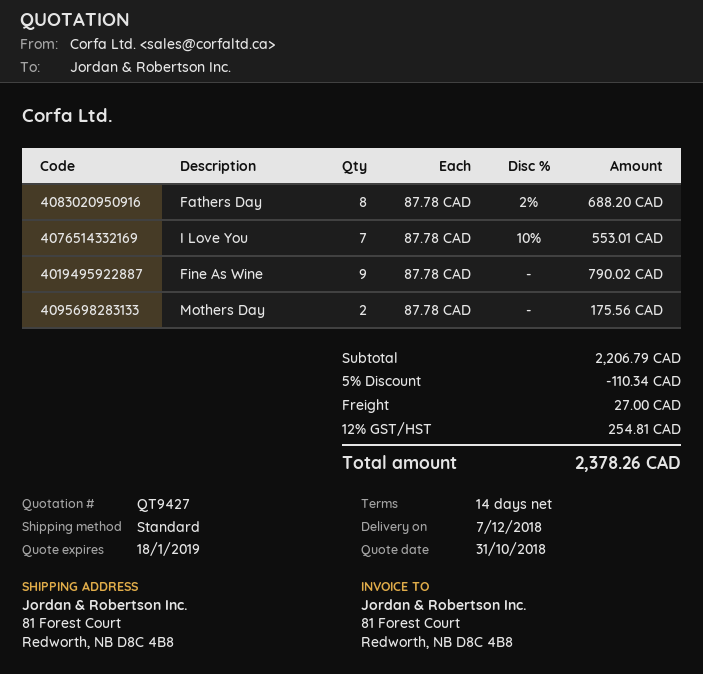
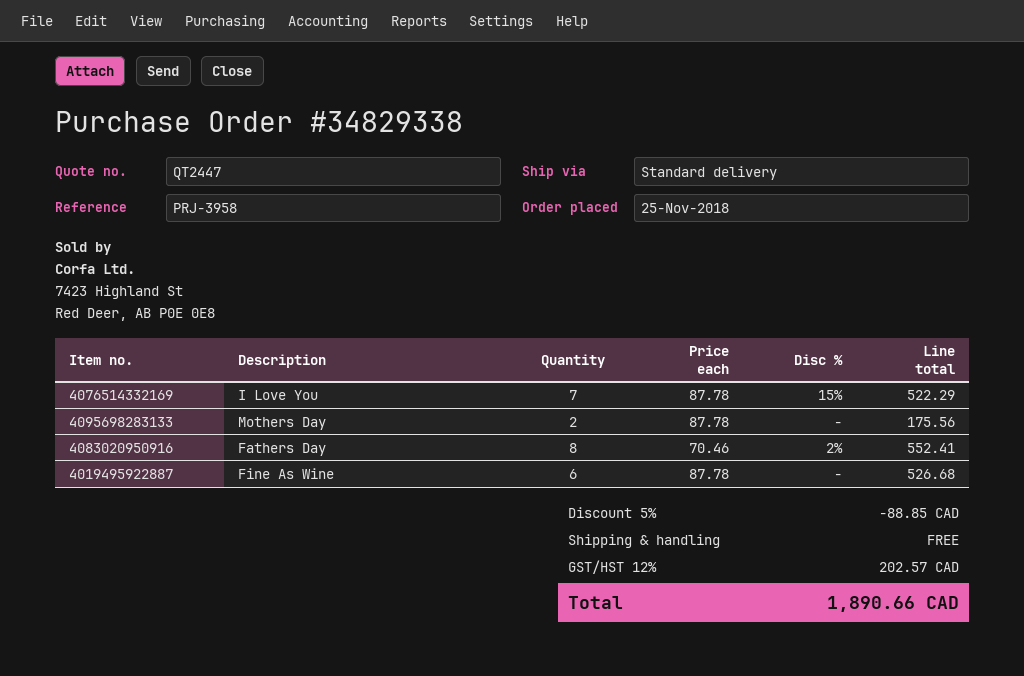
quote number: QT9427 -> QT2447
Fathers Day: 8 x 87.78 - 2% = 688.20 -> 8 x 70.46 - 2% = 552.41
I Love You: 7 x 87.78 - 10% = 553.01 -> 7 x 87.78 - 15% = 522.29
Fine As Wine: 9 x 87.78 = 790.02 -> 6 x 87.78 = 526.68
discount: 5% = 110.34 -> 5% = 88.85
shipping: 27.00 -> 0.00
tax: 12% = 254.81 -> 12% = 202.57
total: 2378.26 -> 1890.66

